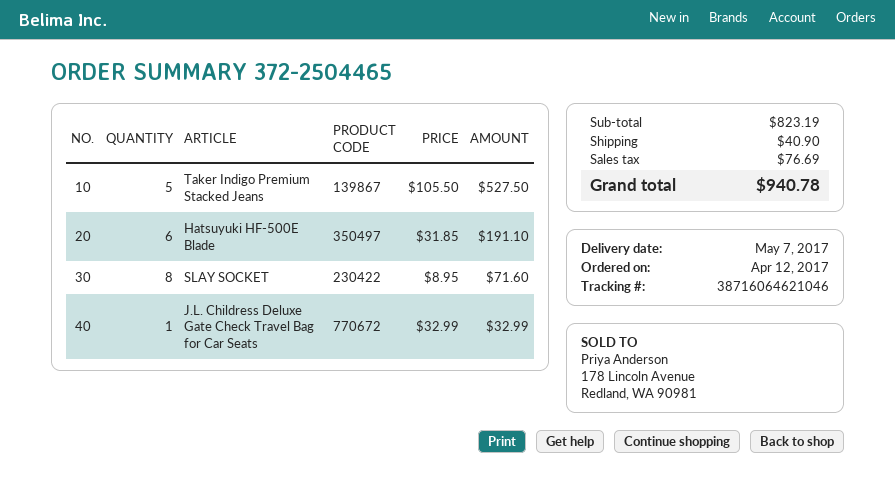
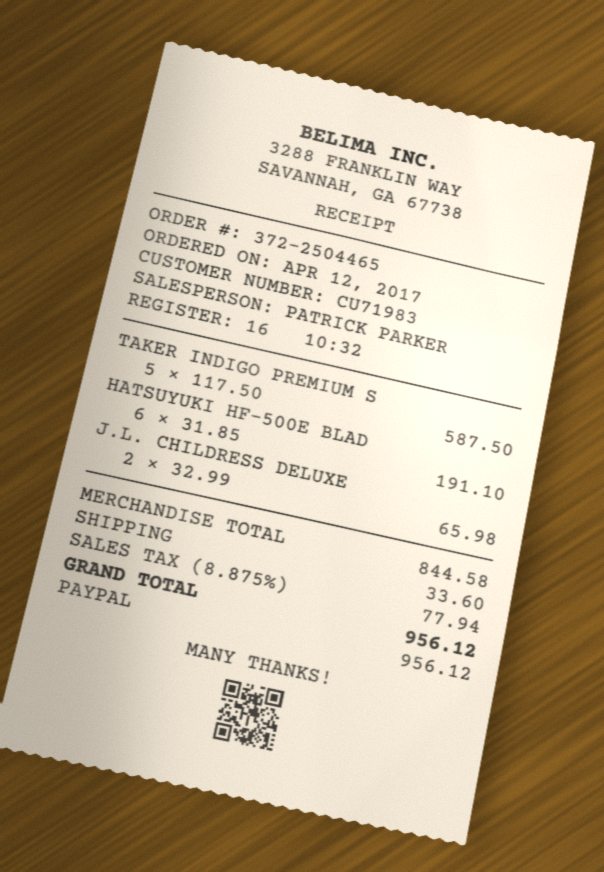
Taker Indigo Premium Stacked Jeans: 5 x 105.50 = 527.50 -> 5 x 117.50 = 587.50
SLAY SOCKET: 8 x 8.95 = 71.60 -> none
J.L. Childress Deluxe Gate Check Travel Bag for Car Seats: 1 x 32.99 = 32.99 -> 2 x 32.99 = 65.98
subtotal: 823.19 -> 844.58
shipping: 40.90 -> 33.60
tax: 76.69 -> 77.94
total: 940.78 -> 956.12

